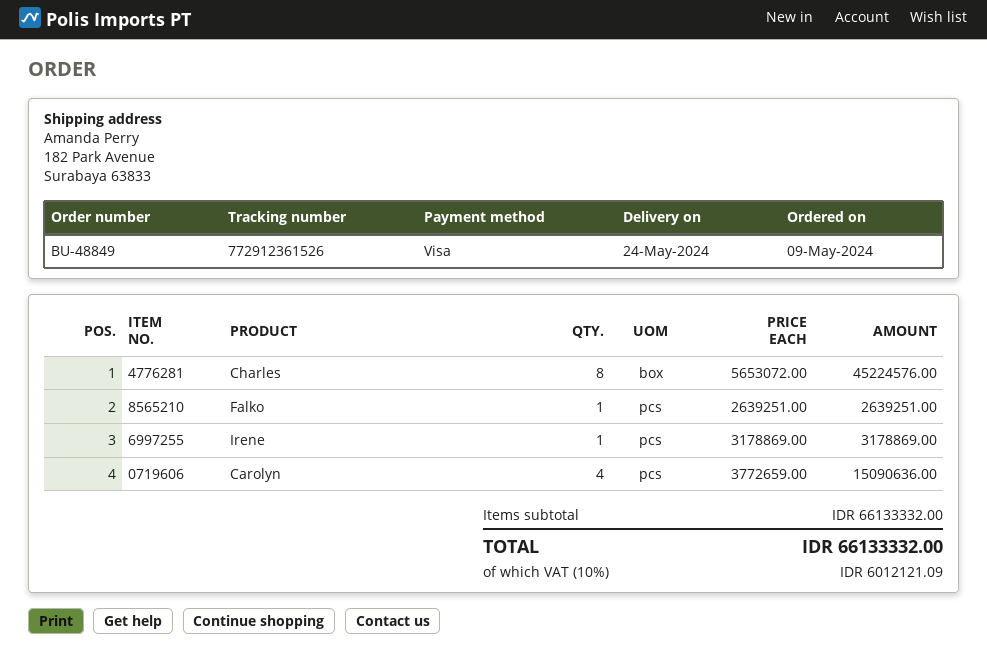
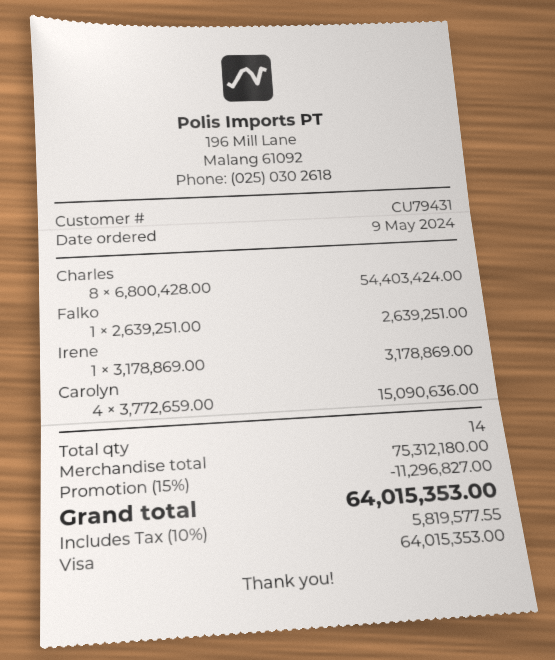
Charles: 8 x 5653072.00 = 45224576.00 -> 8 x 6800428.00 = 54403424.00
subtotal: 66133332.00 -> 75312180.00
discount: none -> 15% = 11296827.00
tax: 10% = 6012121.09 -> 10% = 5819577.55
total: 66133332.00 -> 64015353.00

